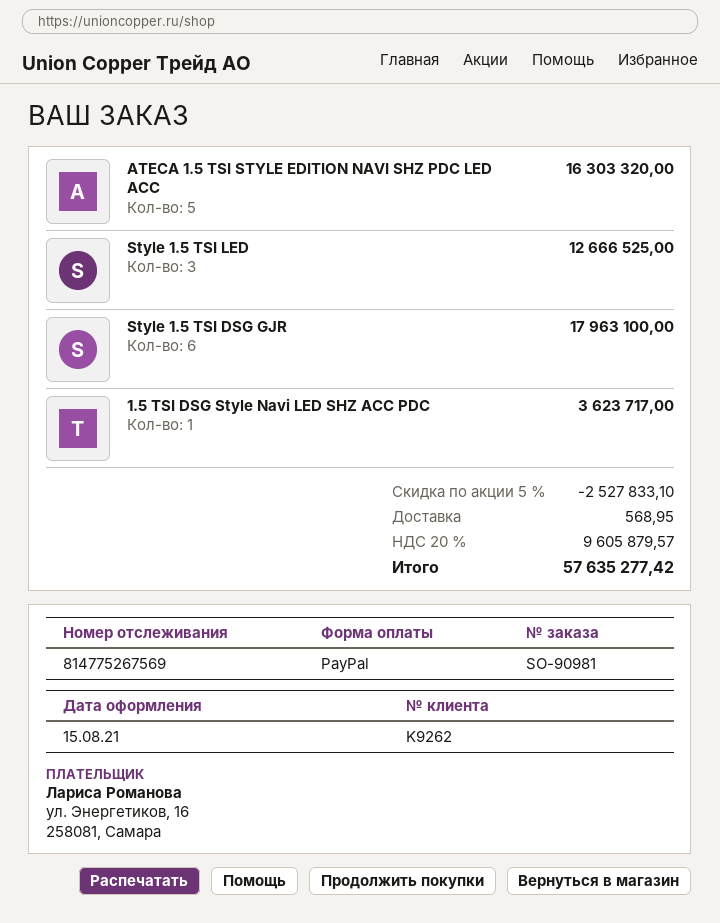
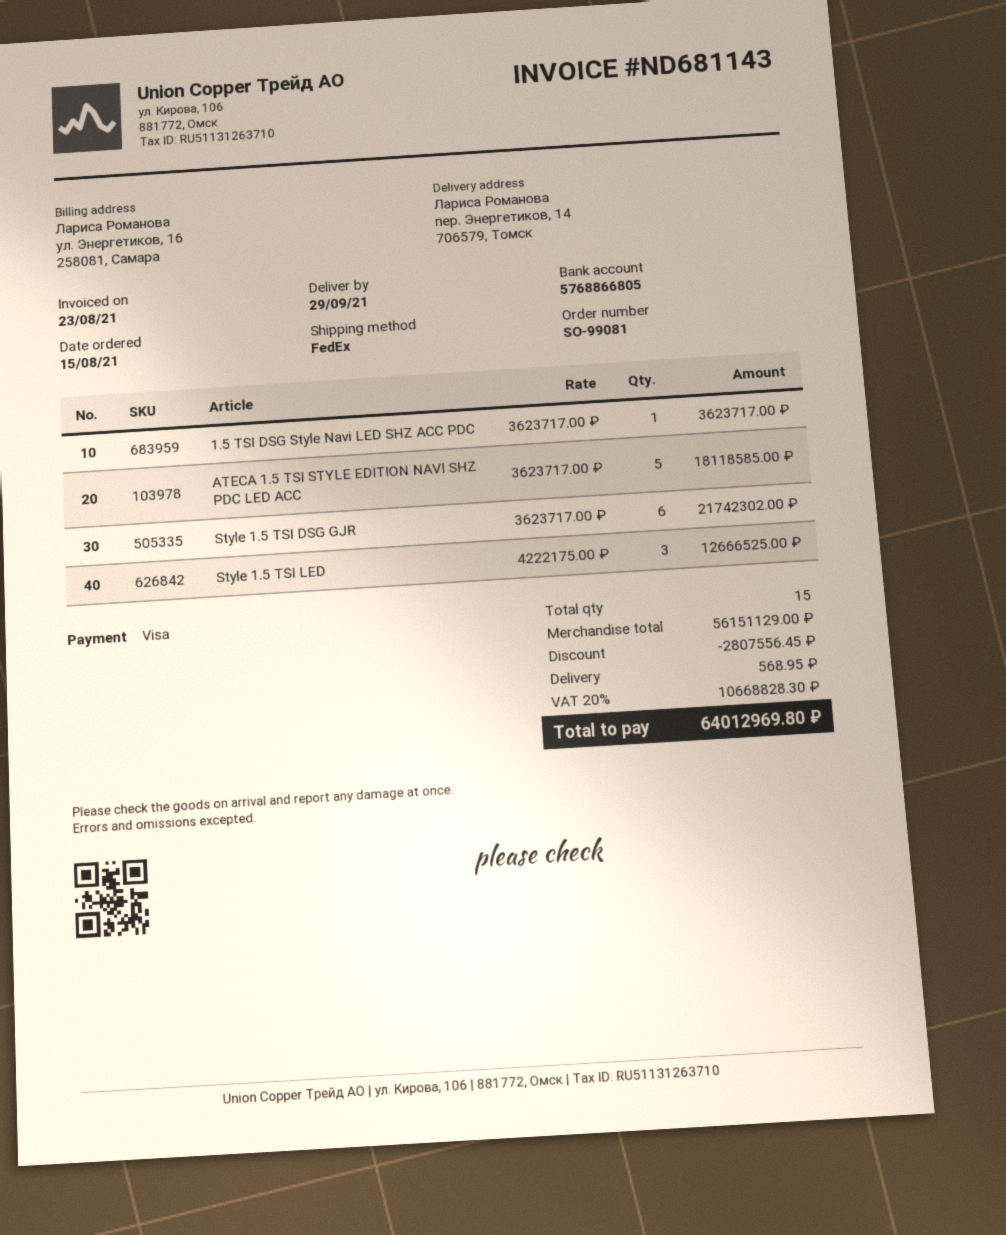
order number: SO-90981 -> SO-99081
payment method: PayPal -> Visa
ATECA 1.5 TSI STYLE EDITION NAVI SHZ PDC LED ACC: 5 for 16303320.00 -> 5 for 18118585.00
Style 1.5 TSI DSG GJR: 6 for 17963100.00 -> 6 for 21742302.00
discount: 2527833.10 -> 2807556.45
tax: 20% = 9605879.57 -> 20% = 10668828.30
total: 57635277.42 -> 64012969.80

